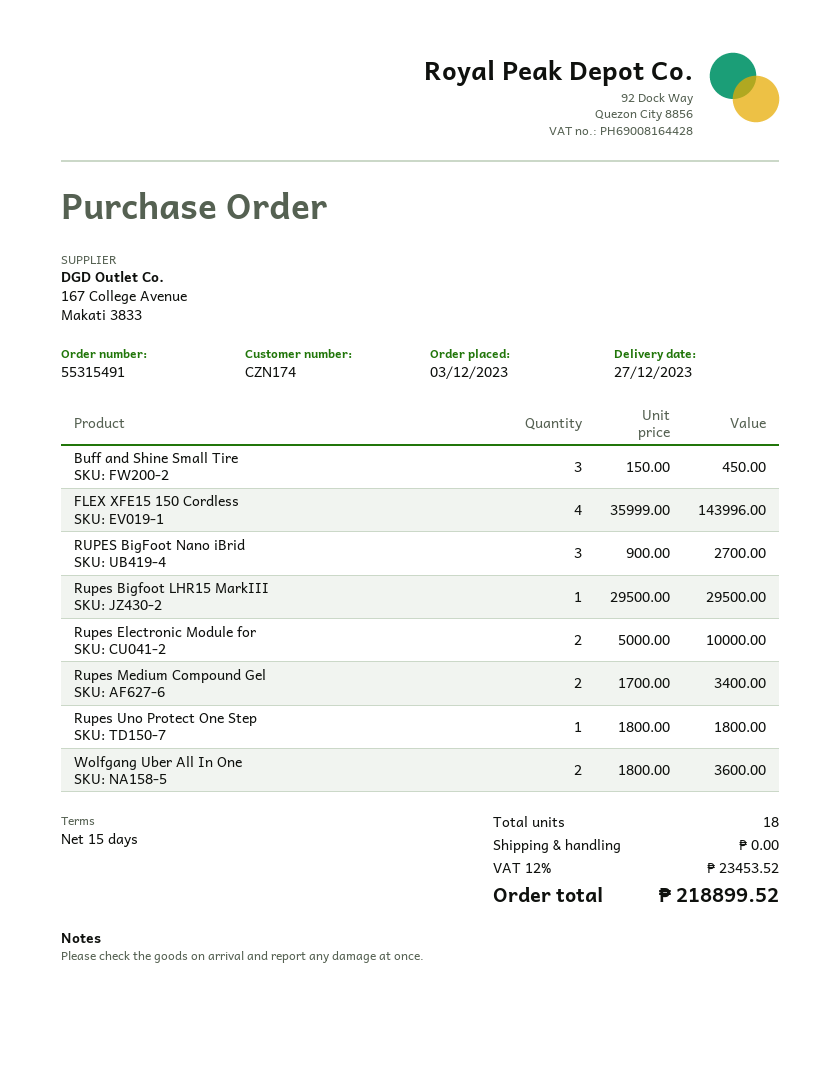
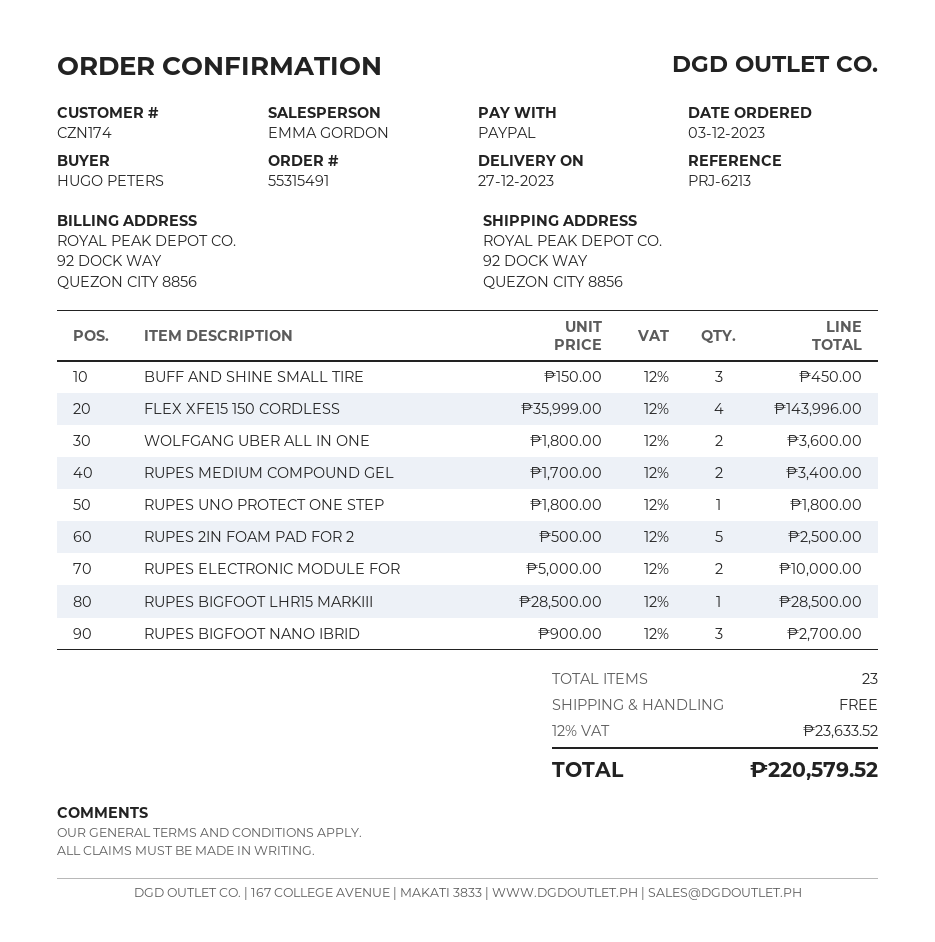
Rupes Bigfoot LHR15 MarkIII: 1 x 29500.00 = 29500.00 -> 1 x 28500.00 = 28500.00
RUPES 2IN FOAM PAD FOR 2: none -> 5 x 500.00 = 2500.00
total quantity: 18 -> 23
tax: 12% = 23453.52 -> 12% = 23633.52
total: 218899.52 -> 220579.52

